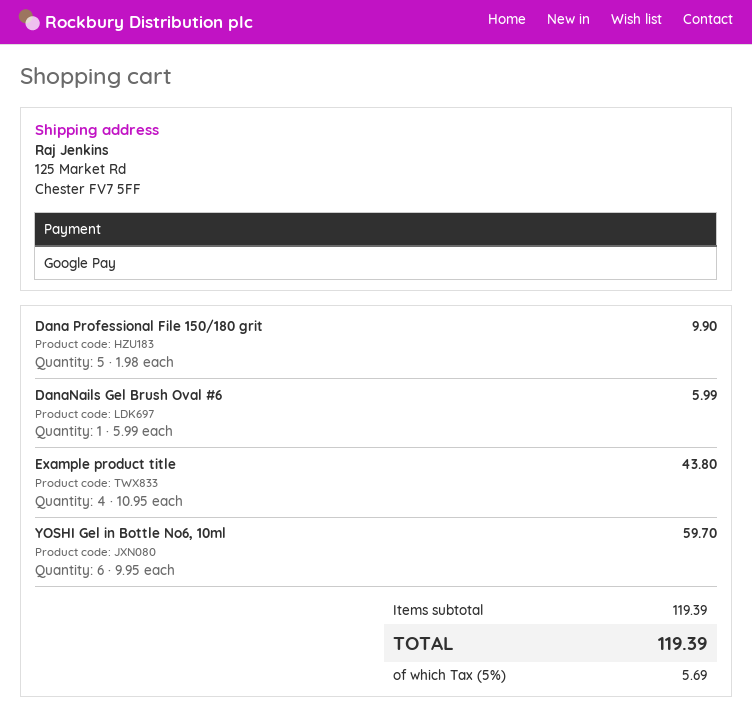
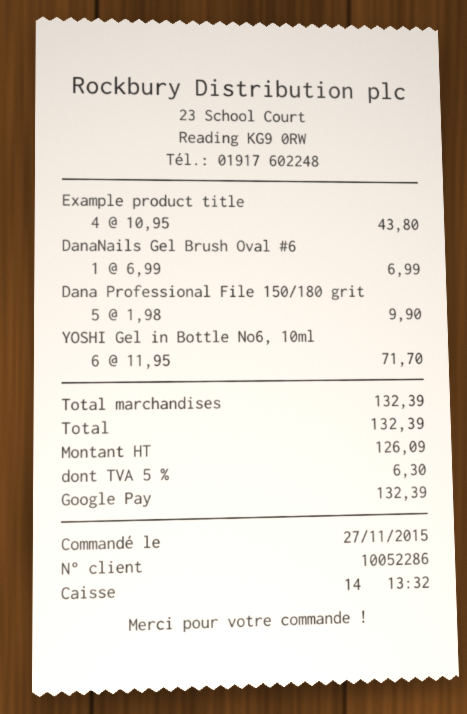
DanaNails Gel Brush Oval #6: 1 x 5.99 = 5.99 -> 1 x 6.99 = 6.99
YOSHI Gel in Bottle No6, 10ml: 6 x 9.95 = 59.70 -> 6 x 11.95 = 71.70
subtotal: 119.39 -> 132.39
tax: 5% = 5.69 -> 5% = 6.30
total: 119.39 -> 132.39

